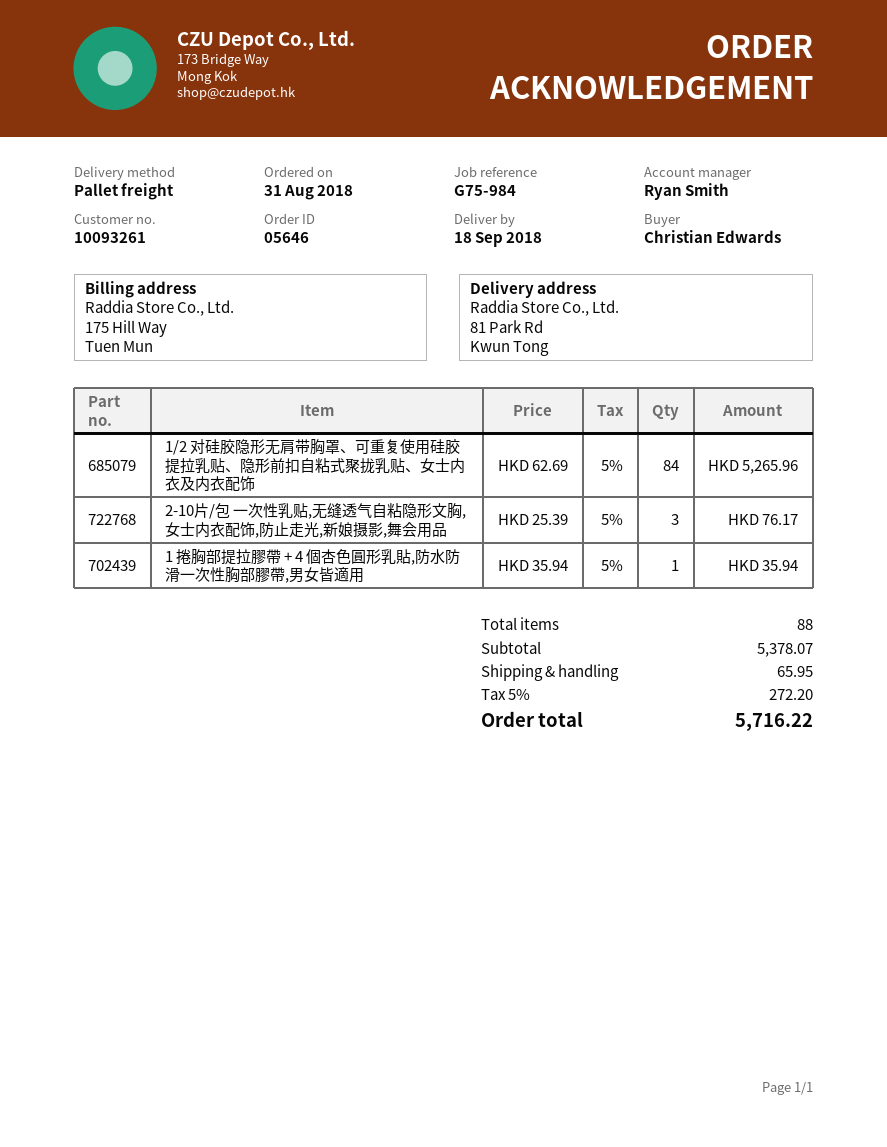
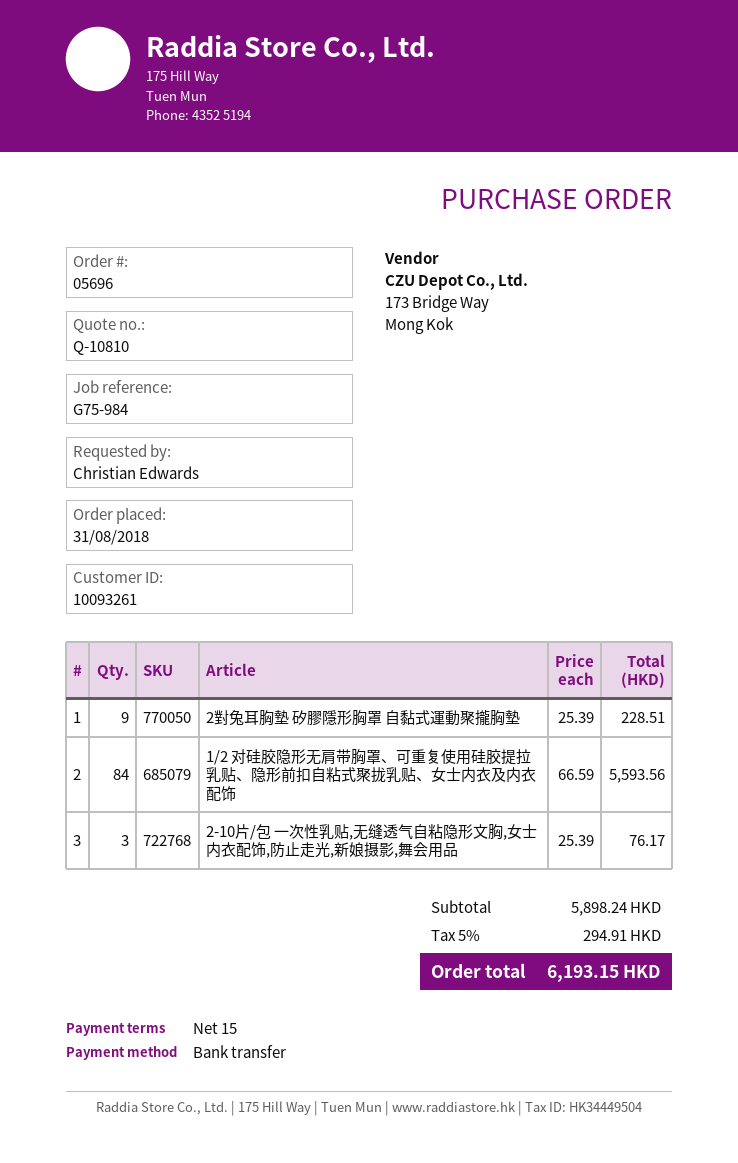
order number: 05646 -> 05696
1/2 对硅胶隐形无肩带胸罩、可重复使用硅胶提拉乳贴、隐形前扣自粘式聚拢乳贴、女士内衣及内衣配饰: 84 x 62.69 = 5265.96 -> 84 x 66.59 = 5593.56
1 捲胸部提拉膠帶 + 4 個杏色圓形乳貼,防水防滑一次性胸部膠帶,男女皆適用: 1 x 35.94 = 35.94 -> none
2對兔耳胸墊 矽膠隱形胸罩 自黏式運動聚攏胸墊: none -> 9 x 25.39 = 228.51
subtotal: 5378.07 -> 5898.24
shipping: 65.95 -> none
tax: 5% = 272.20 -> 5% = 294.91
total: 5716.22 -> 6193.15

